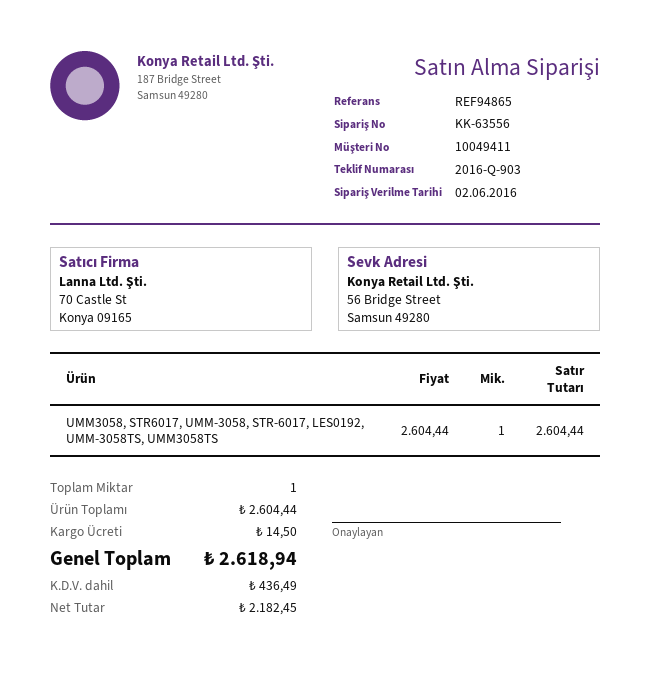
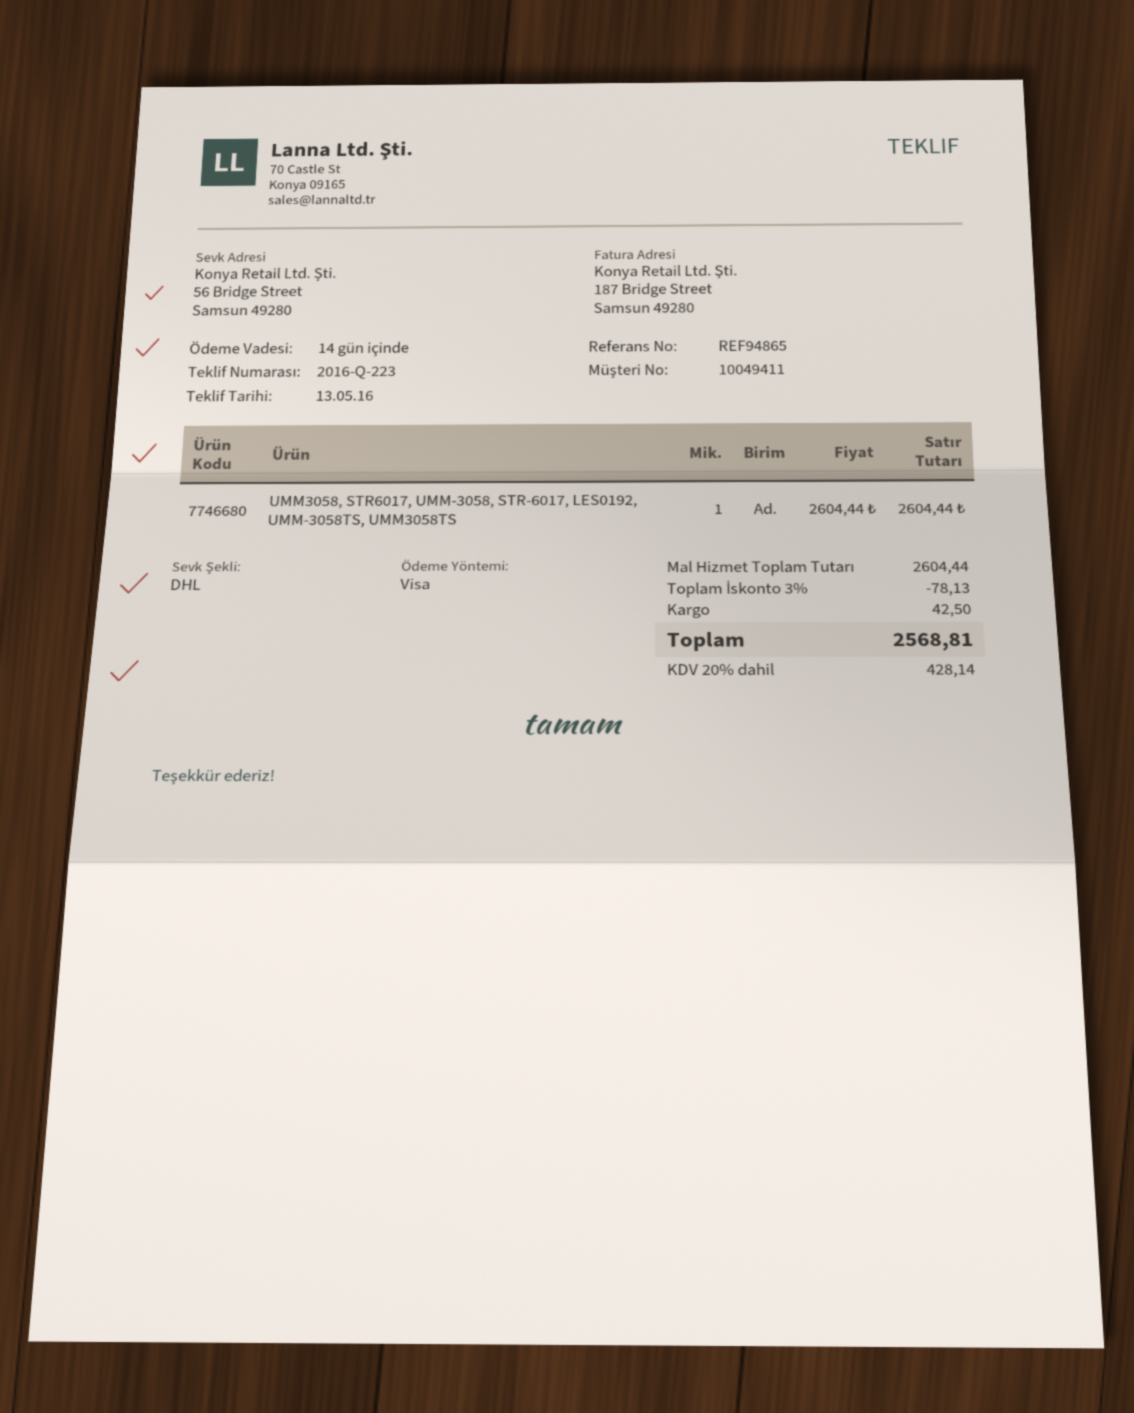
quote number: 2016-Q-903 -> 2016-Q-223
discount: none -> 3% = 78.13
shipping: 14.50 -> 42.50
tax: 436.49 -> 428.14
total: 2618.94 -> 2568.81

